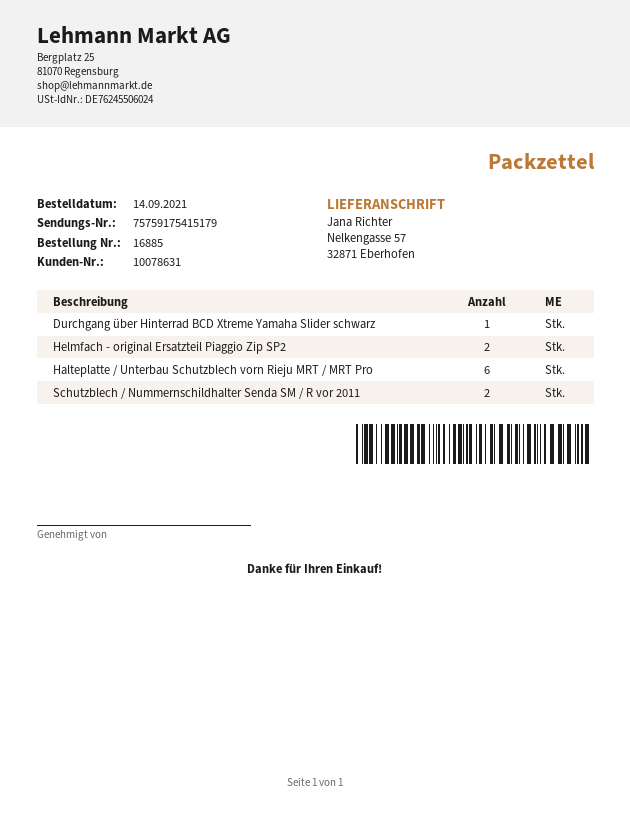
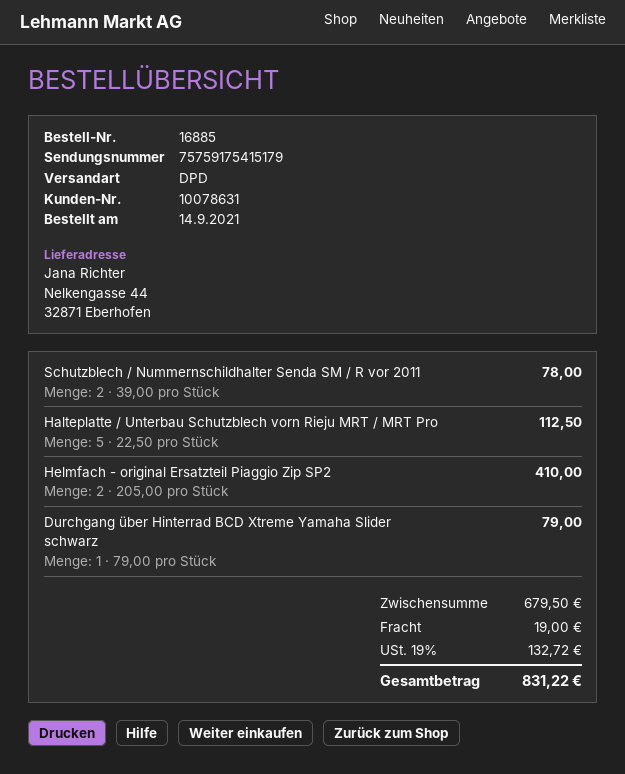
ship to: Nelkengasse 57, 32871 Eberhofen -> Nelkengasse 44, 32871 Eberhofen
Halteplatte / Unterbau Schutzblech vorn Rieju MRT / MRT Pro: 6 -> 5

